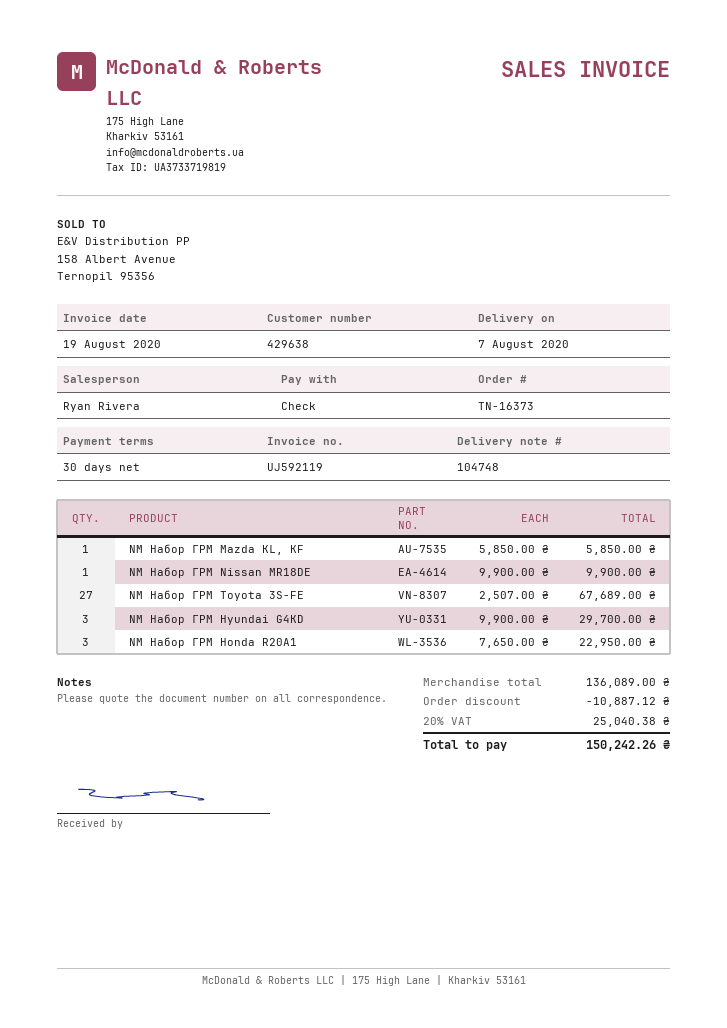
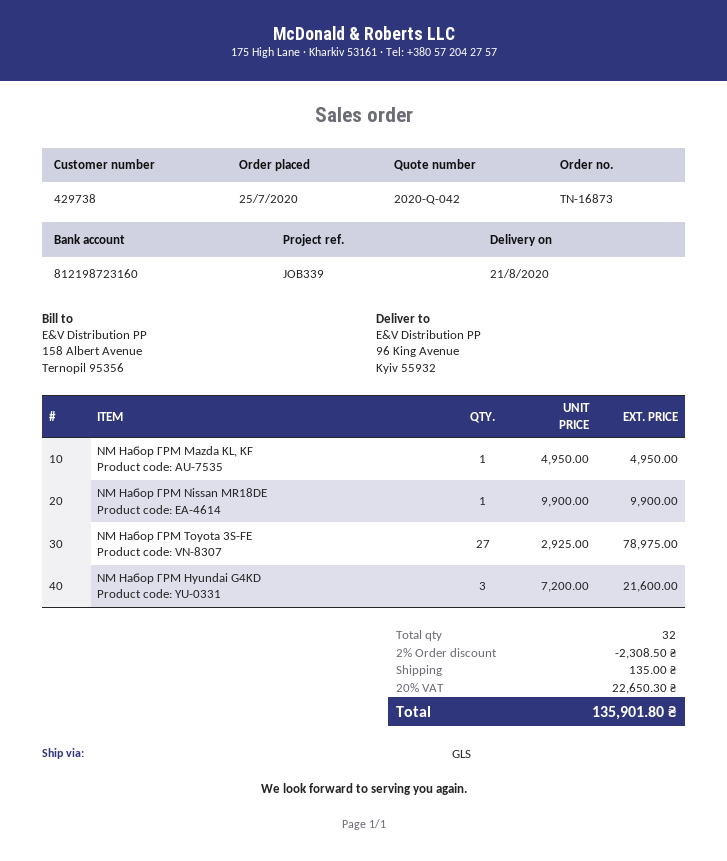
order number: TN-16373 -> TN-16873
delivery date: 2020-08-07 -> 2020-08-21
customer number: 429638 -> 429738
NM Набор ГРМ Mazda KL, KF: 1 x 5850.00 = 5850.00 -> 1 x 4950.00 = 4950.00
NM Набор ГРМ Toyota 3S-FE: 27 x 2507.00 = 67689.00 -> 27 x 2925.00 = 78975.00
NM Набор ГРМ Hyundai G4KD: 3 x 9900.00 = 29700.00 -> 3 x 7200.00 = 21600.00
NM Набор ГРМ Honda R20A1: 3 x 7650.00 = 22950.00 -> none
discount: 10887.12 -> 2308.50
shipping: none -> 135.00
tax: 20% = 25040.38 -> 20% = 22650.30
total: 150242.26 -> 135901.80

